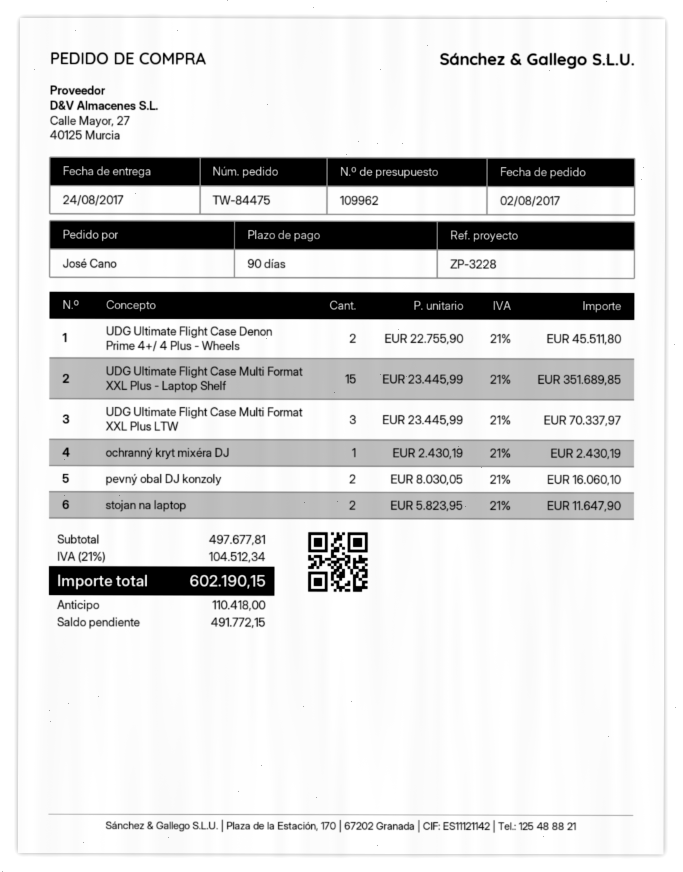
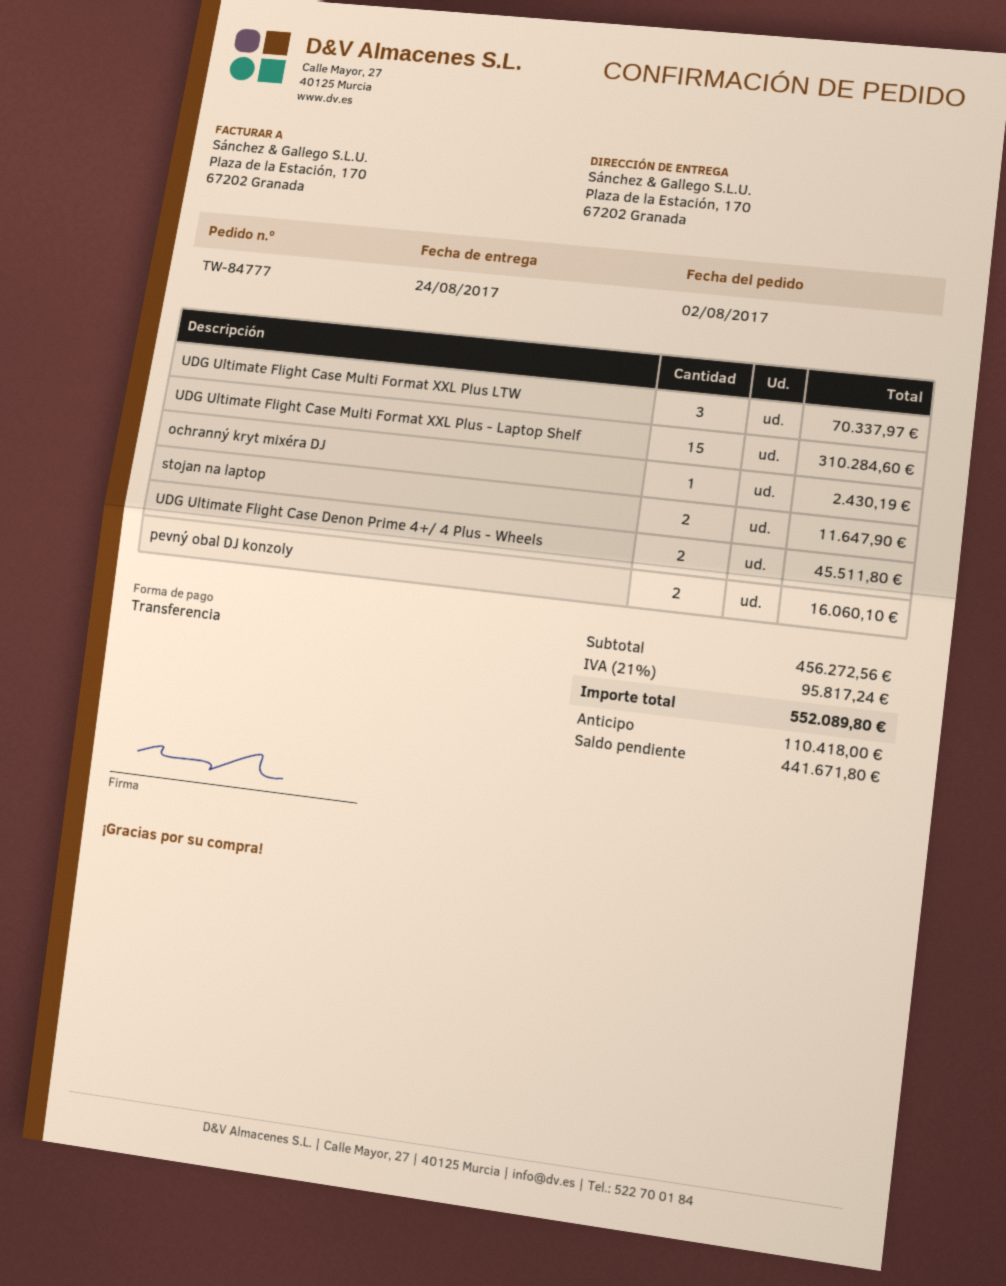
order number: TW-84475 -> TW-84777
UDG Ultimate Flight Case Multi Format XXL Plus - Laptop Shelf: 15 for 351689.85 -> 15 for 310284.60
subtotal: 497677.81 -> 456272.56
tax: 21% = 104512.34 -> 21% = 95817.24
total: 602190.15 -> 552089.80
balance: 491772.15 -> 441671.80

